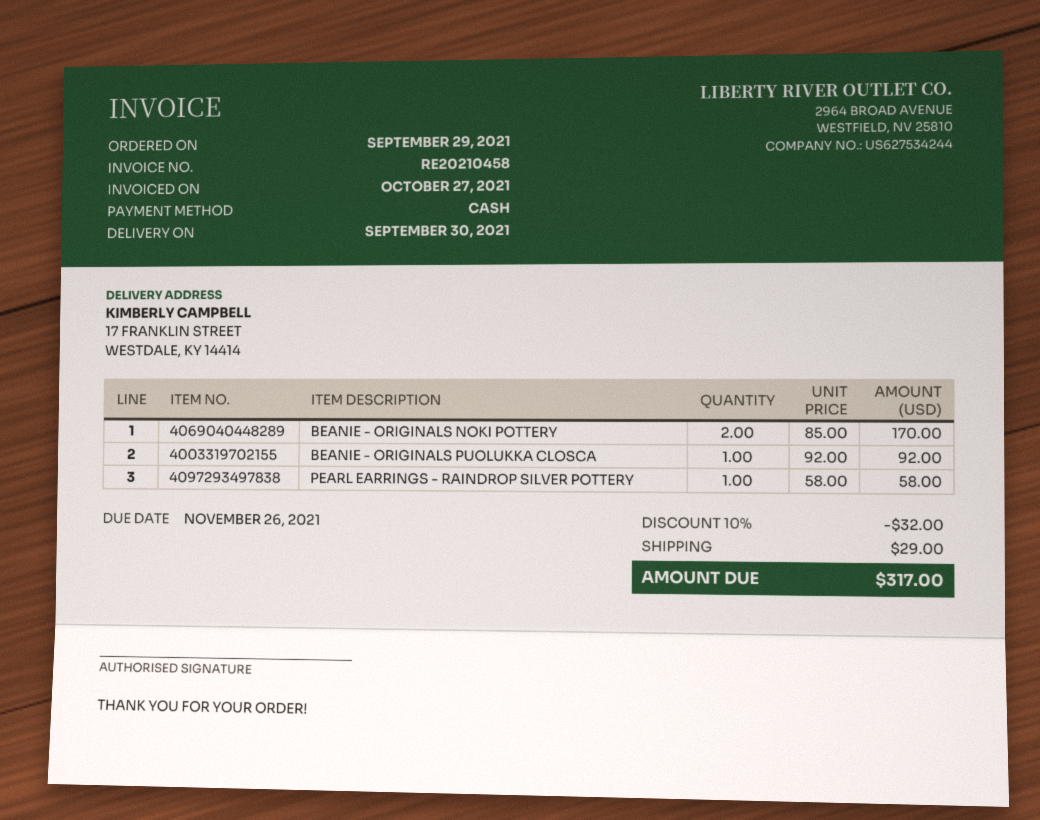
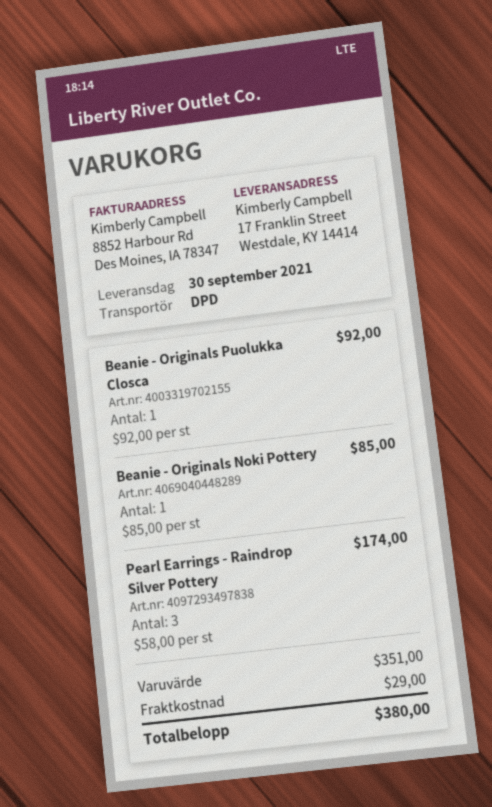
BEANIE - ORIGINALS NOKI POTTERY: 2 x 85.00 = 170.00 -> 1 x 85.00 = 85.00
PEARL EARRINGS - RAINDROP SILVER POTTERY: 1 x 58.00 = 58.00 -> 3 x 58.00 = 174.00
discount: 10% = 32.00 -> none
total: 317.00 -> 380.00

